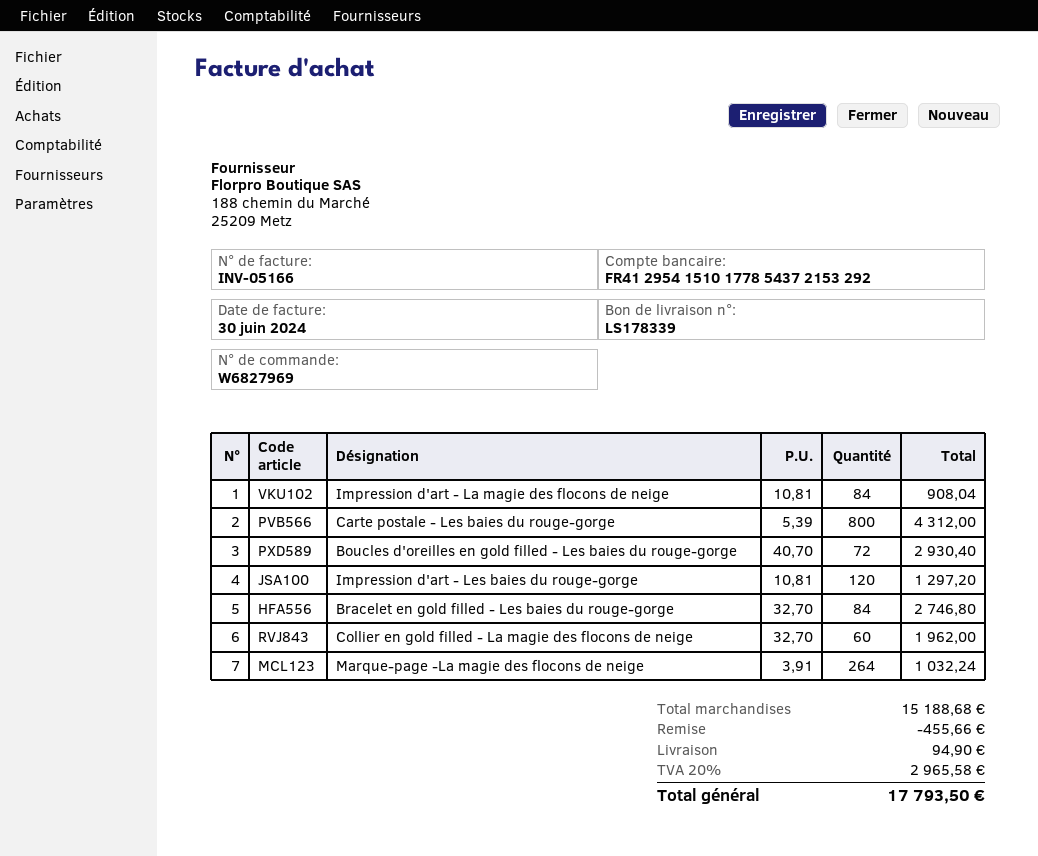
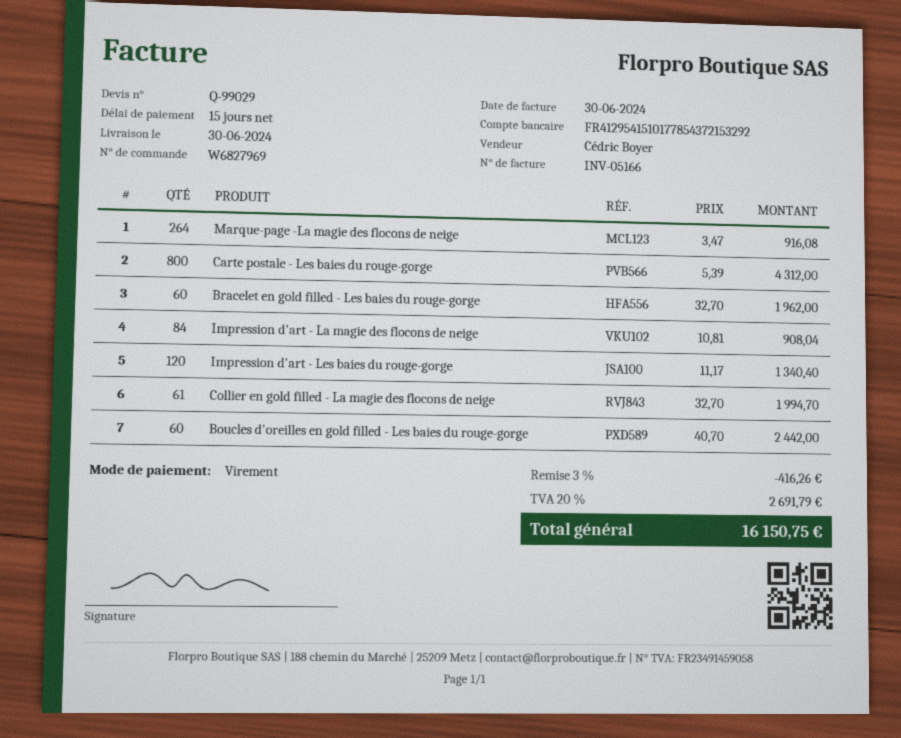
Boucles d'oreilles en gold filled - Les baies du rouge-gorge: 72 x 40.70 = 2930.40 -> 60 x 40.70 = 2442.00
Impression d'art - Les baies du rouge-gorge: 120 x 10.81 = 1297.20 -> 120 x 11.17 = 1340.40
Bracelet en gold filled - Les baies du rouge-gorge: 84 x 32.70 = 2746.80 -> 60 x 32.70 = 1962.00
Collier en gold filled - La magie des flocons de neige: 60 x 32.70 = 1962.00 -> 61 x 32.70 = 1994.70
Marque-page -La magie des flocons de neige: 264 x 3.91 = 1032.24 -> 264 x 3.47 = 916.08
discount: 455.66 -> 416.26
shipping: 94.90 -> none
tax: 20% = 2965.58 -> 20% = 2691.79
total: 17793.50 -> 16150.75

